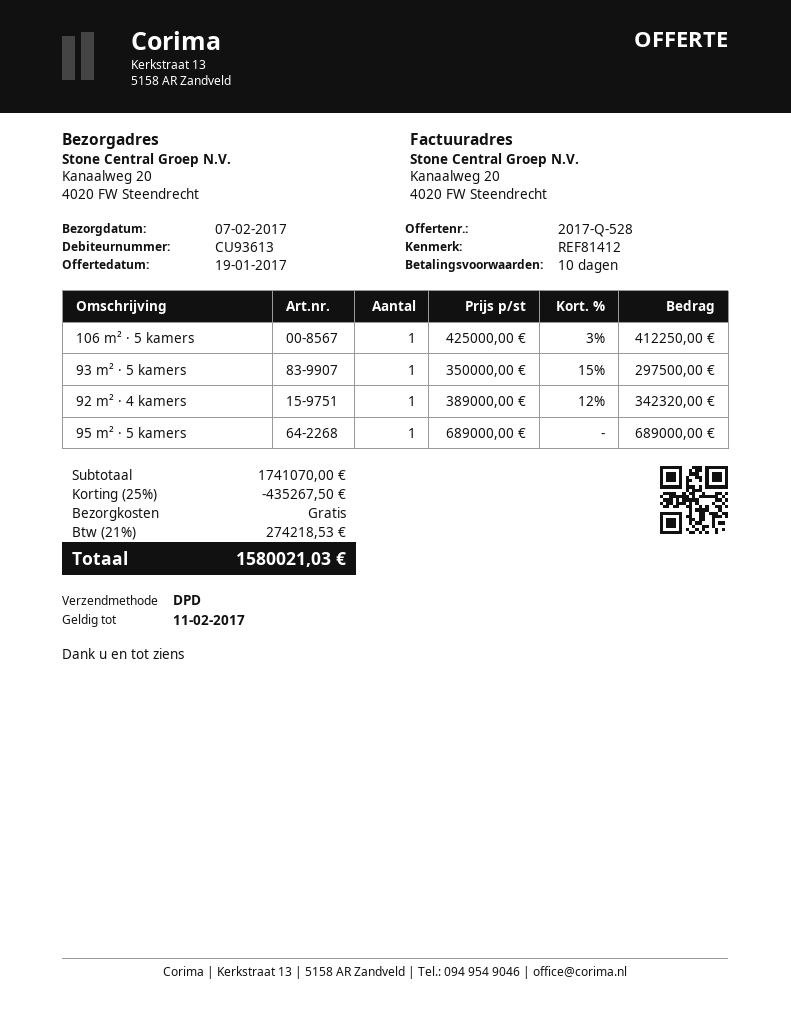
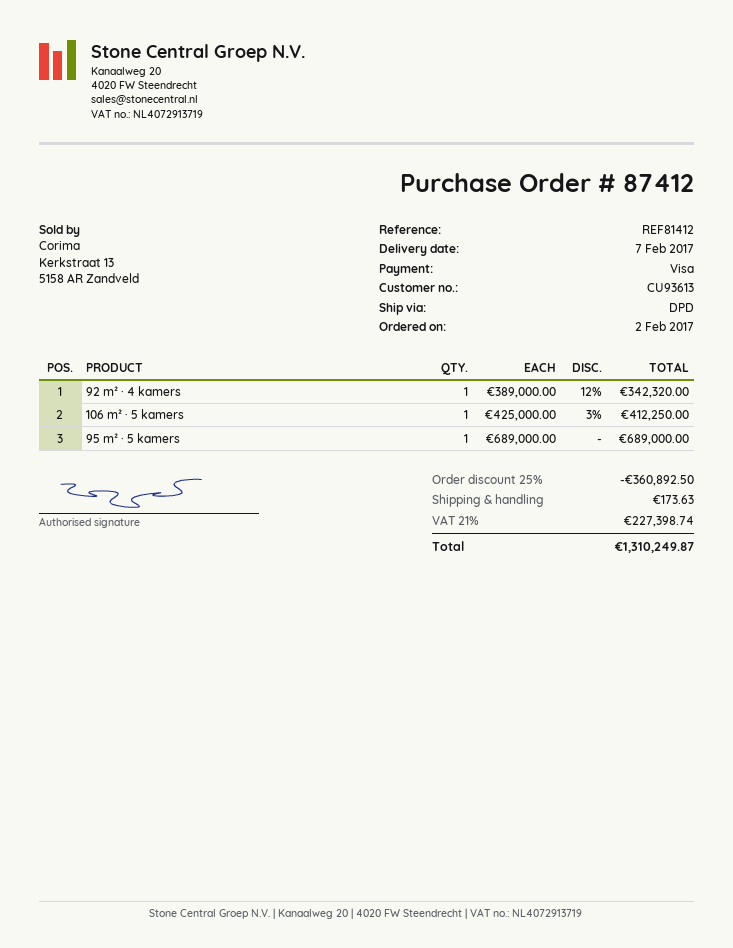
93 m² · 5 kamers: 1 x 350000.00 - 15% = 297500.00 -> none
discount: 25% = 435267.50 -> 25% = 360892.50
shipping: 0.00 -> 173.63
tax: 21% = 274218.53 -> 21% = 227398.74
total: 1580021.03 -> 1310249.87

